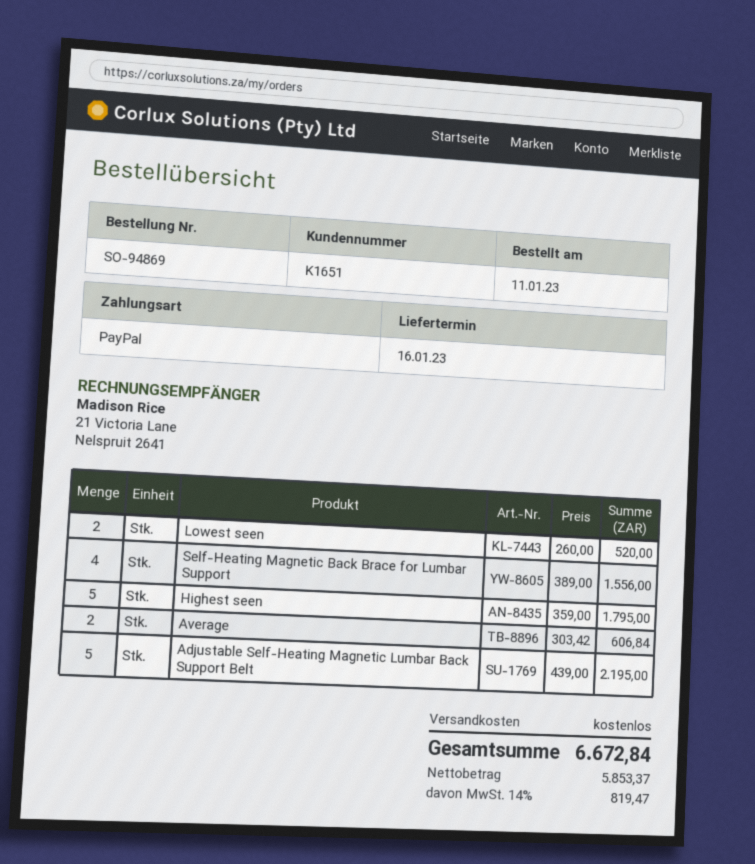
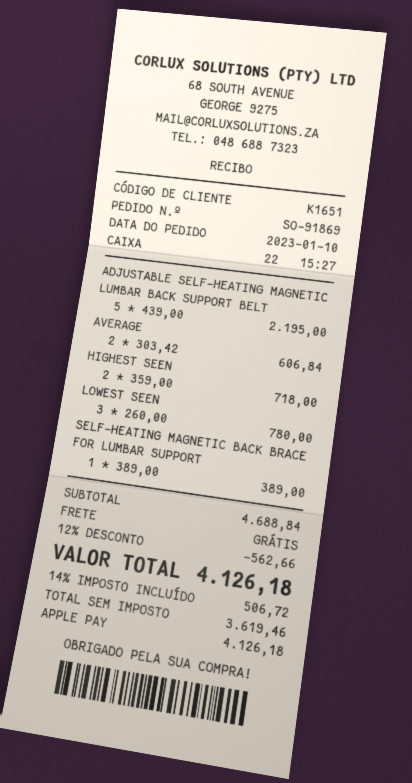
order number: SO-94869 -> SO-91869
order date: 2023-01-11 -> 2023-01-10
payment method: PayPal -> Apple Pay
Lowest seen: 2 x 260.00 = 520.00 -> 3 x 260.00 = 780.00
Self-Heating Magnetic Back Brace for Lumbar Support: 4 x 389.00 = 1556.00 -> 1 x 389.00 = 389.00
Highest seen: 5 x 359.00 = 1795.00 -> 2 x 359.00 = 718.00
discount: none -> 12% = 562.66
net: 5853.37 -> 3619.46
tax: 14% = 819.47 -> 14% = 506.72
total: 6672.84 -> 4126.18

